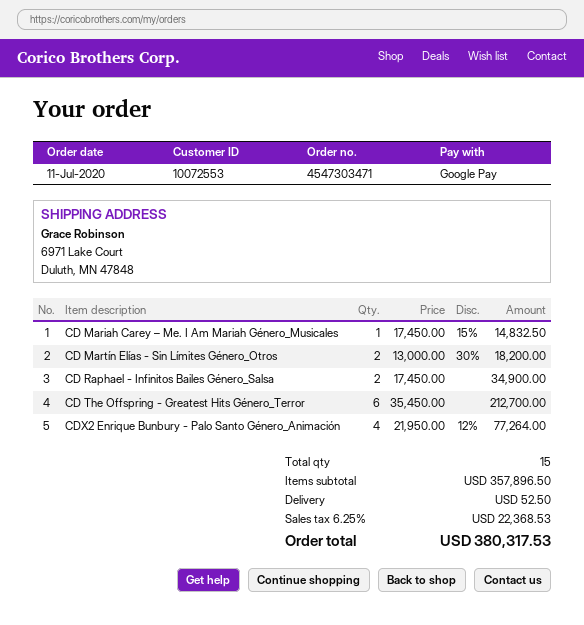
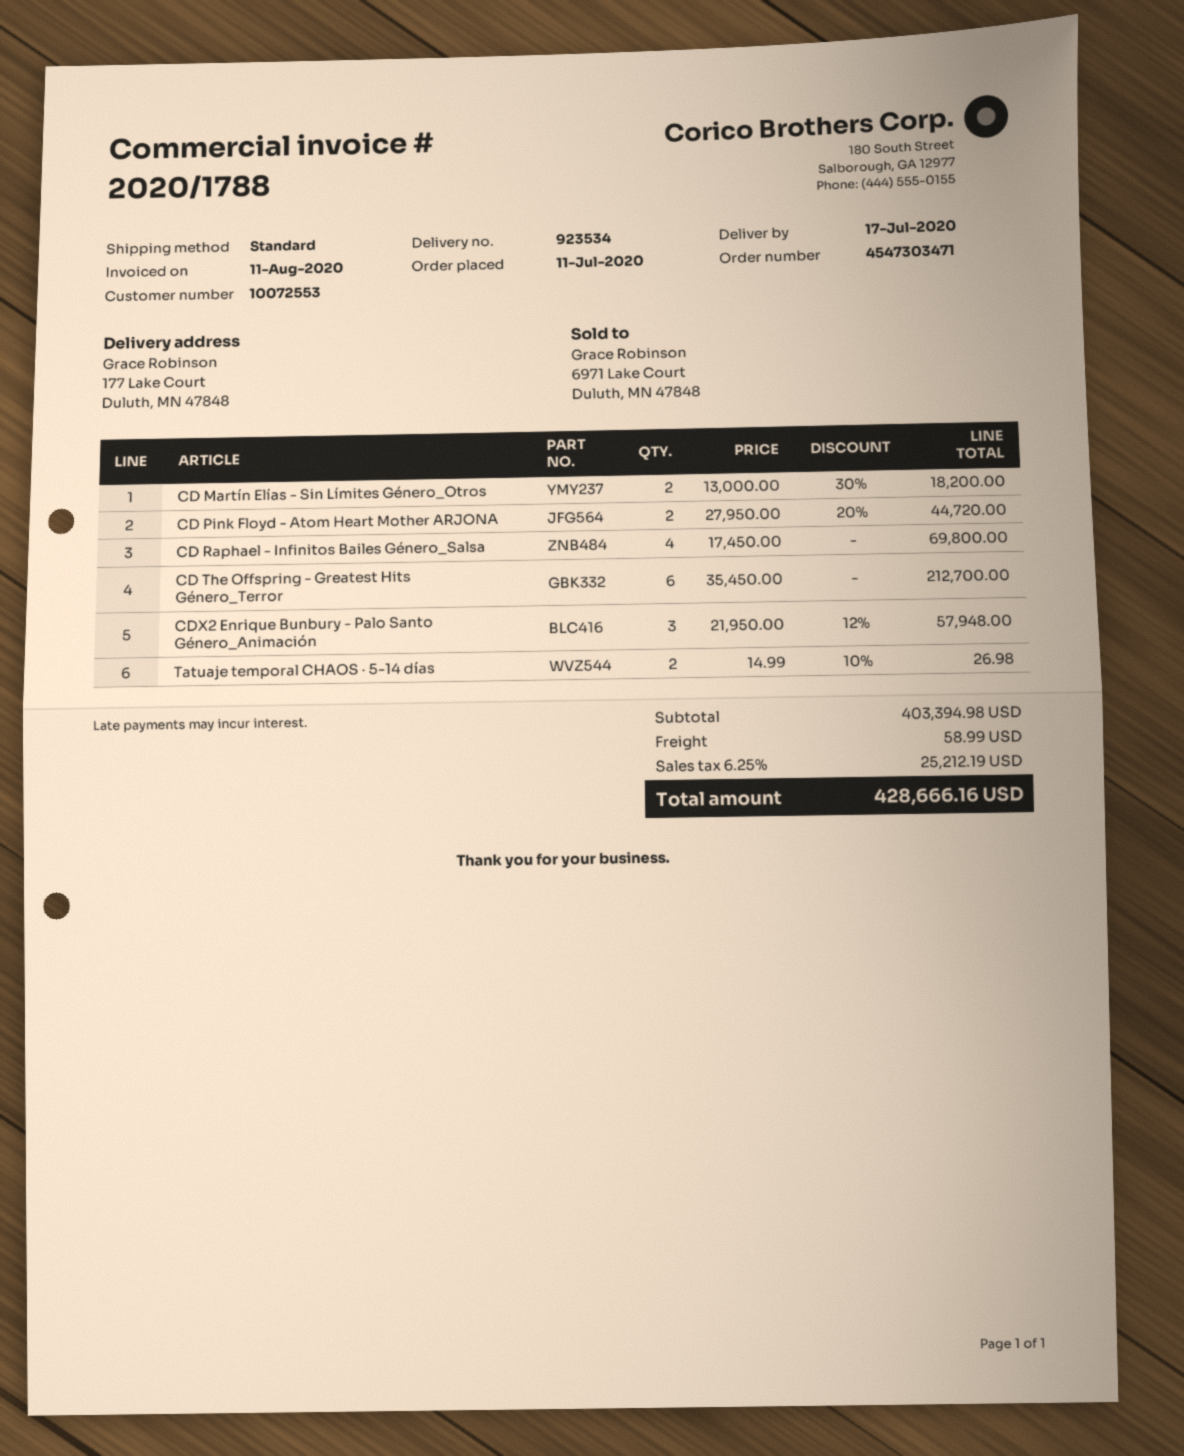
ship to: 6971 Lake Court, Duluth, MN 47848 -> 177 Lake Court, Duluth, MN 47848
CD Mariah Carey – Me. I Am Mariah Género_Musicales: 1 x 17450.00 - 15% = 14832.50 -> none
CD Raphael - Infinitos Bailes Género_Salsa: 2 x 17450.00 = 34900.00 -> 4 x 17450.00 = 69800.00
CDX2 Enrique Bunbury - Palo Santo Género_Animación: 4 x 21950.00 - 12% = 77264.00 -> 3 x 21950.00 - 12% = 57948.00
CD Pink Floyd - Atom Heart Mother ARJONA: none -> 2 x 27950.00 - 20% = 44720.00
Tatuaje temporal CHAOS · 5-14 días: none -> 2 x 14.99 - 10% = 26.98
subtotal: 357896.50 -> 403394.98
shipping: 52.50 -> 58.99
tax: 6.25% = 22368.53 -> 6.25% = 25212.19
total: 380317.53 -> 428666.16

